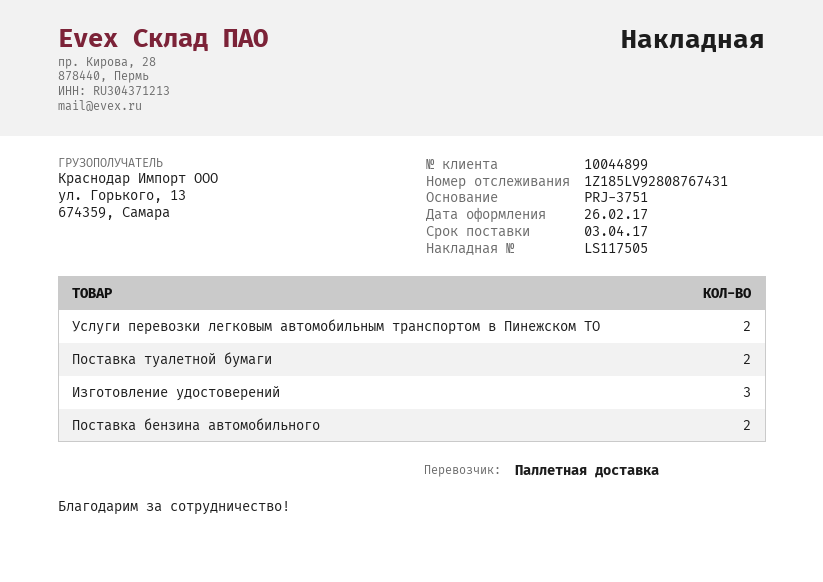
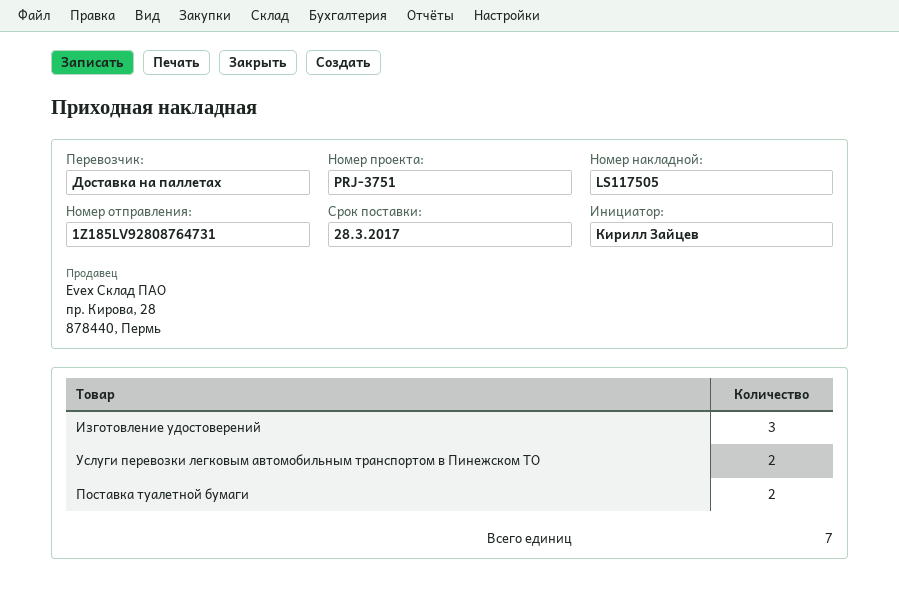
delivery date: 2017-04-03 -> 2017-03-28
tracking number: 1Z185LV92808767431 -> 1Z185LV92808764731
Поставка бензина автомобильного: 2 -> none

